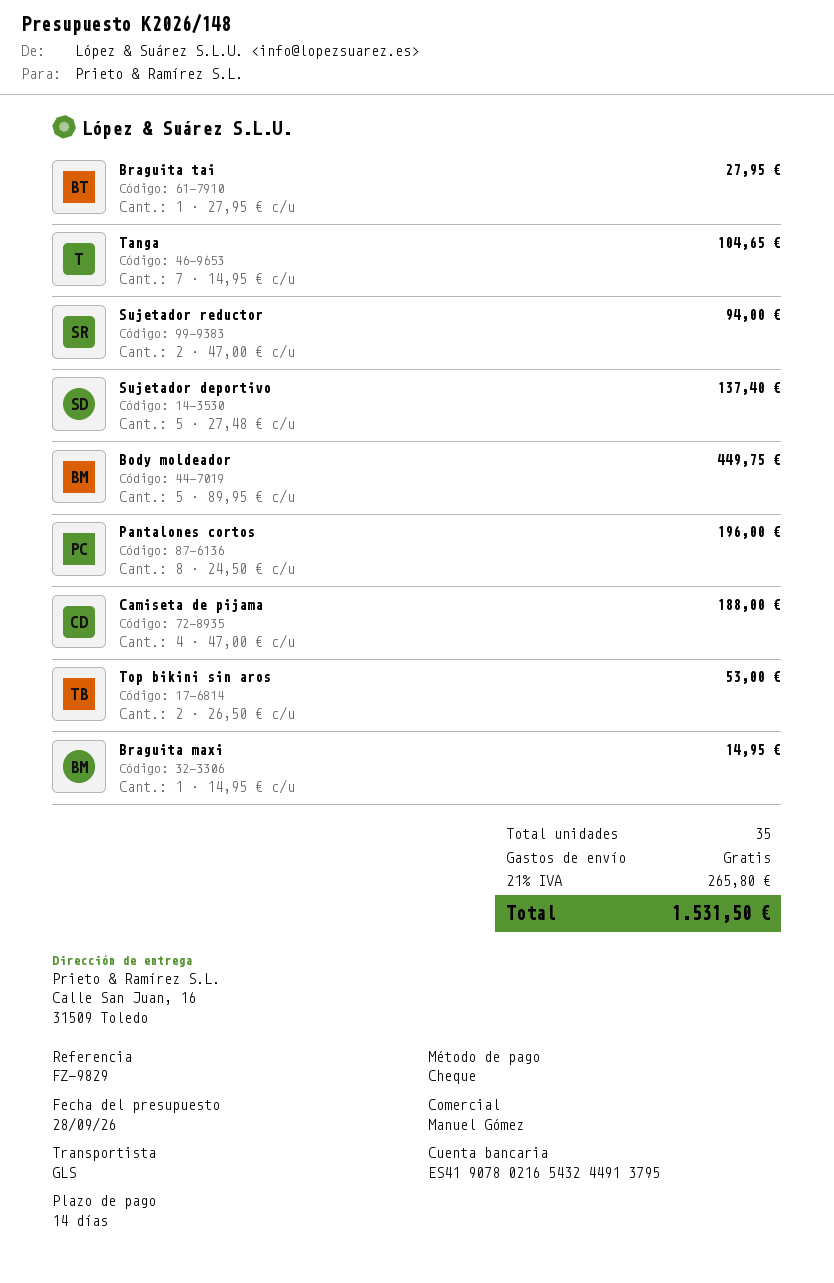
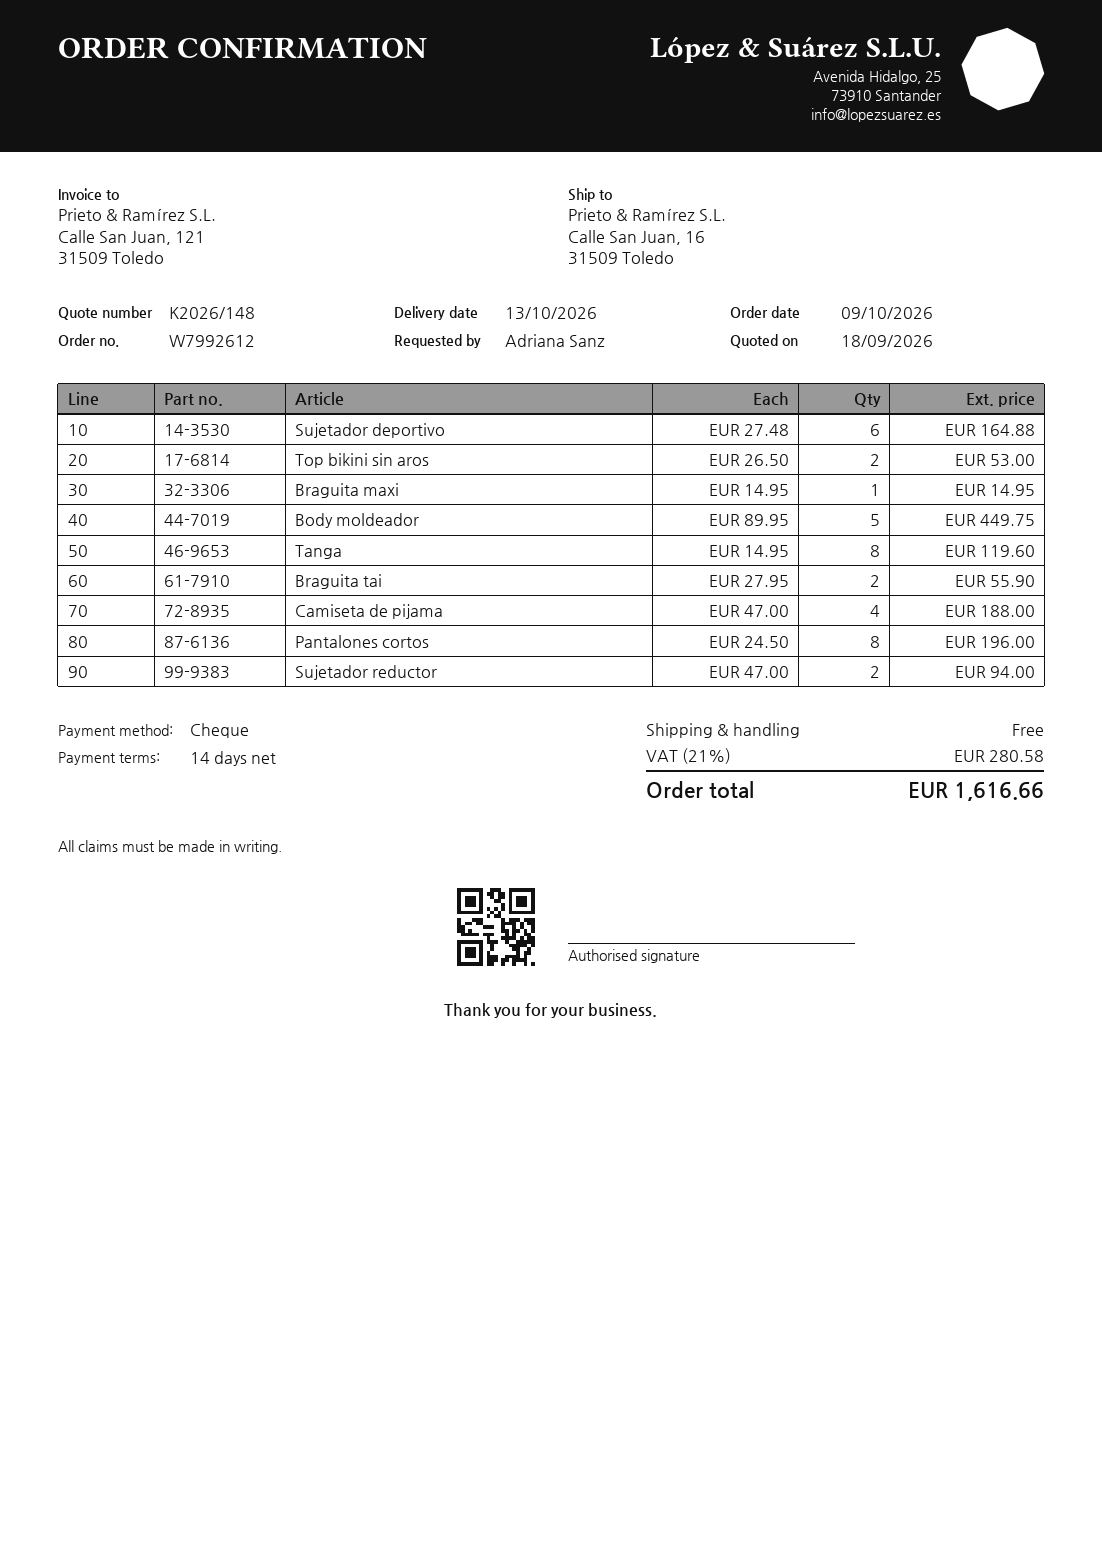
quote date: 2026-09-28 -> 2026-09-18
Braguita tai: 1 x 27.95 = 27.95 -> 2 x 27.95 = 55.90
Tanga: 7 x 14.95 = 104.65 -> 8 x 14.95 = 119.60
Sujetador deportivo: 5 x 27.48 = 137.40 -> 6 x 27.48 = 164.88
tax: 21% = 265.80 -> 21% = 280.58
total: 1531.50 -> 1616.66

